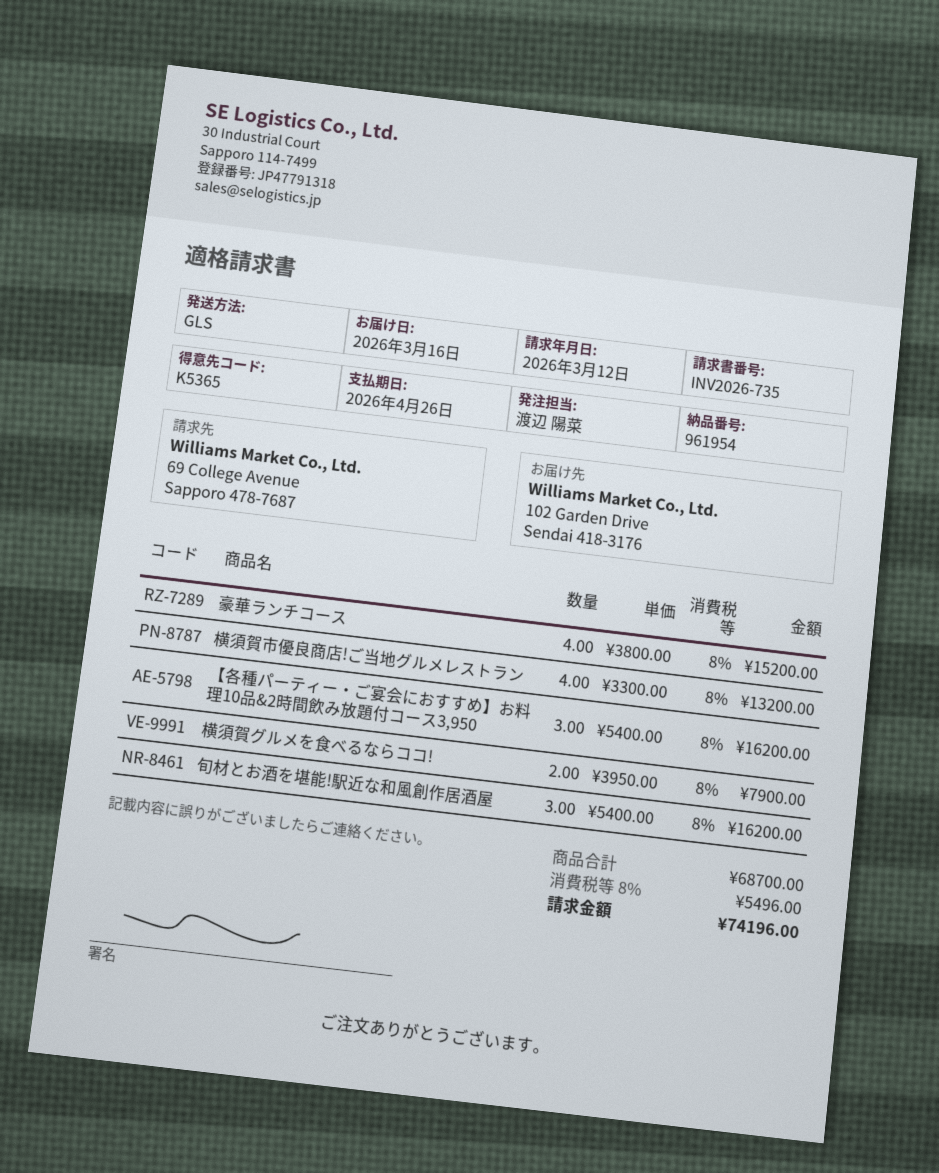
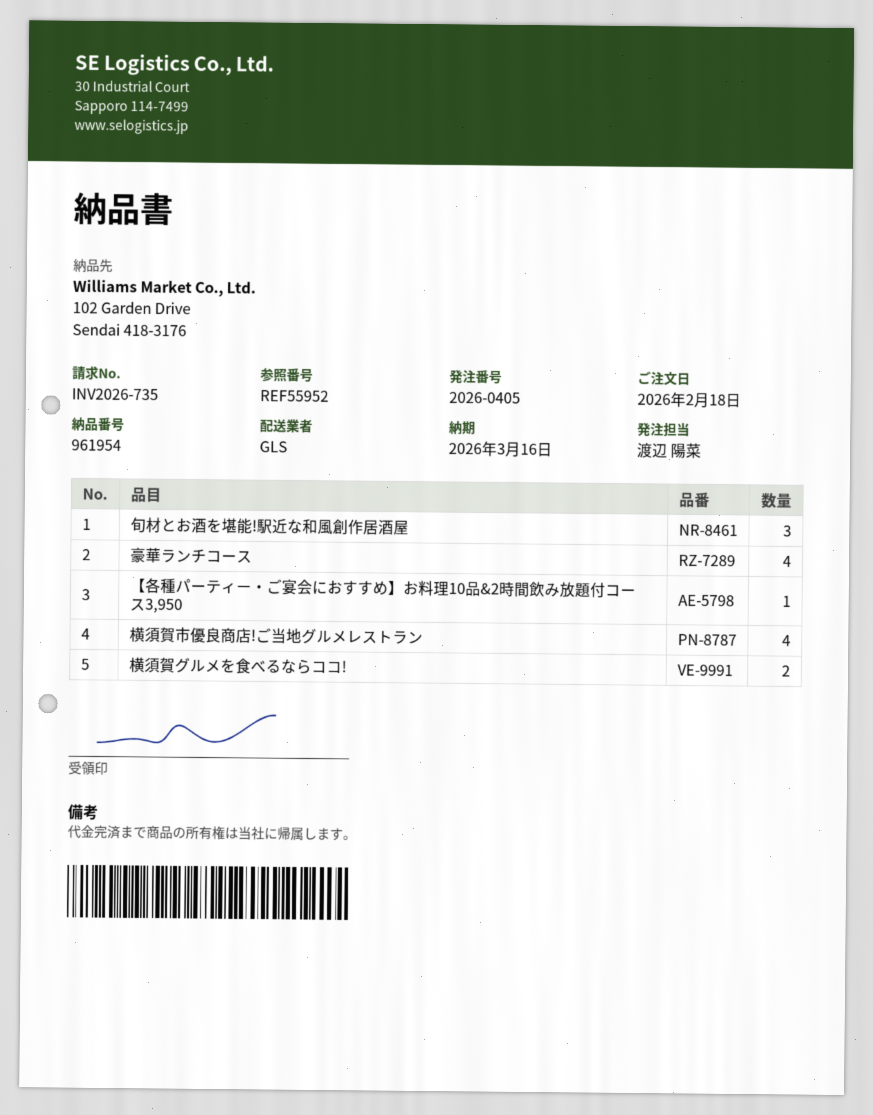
【各種パーティー・ご宴会におすすめ】お料理10品&2時間飲み放題付コース3,950: 3 -> 1

